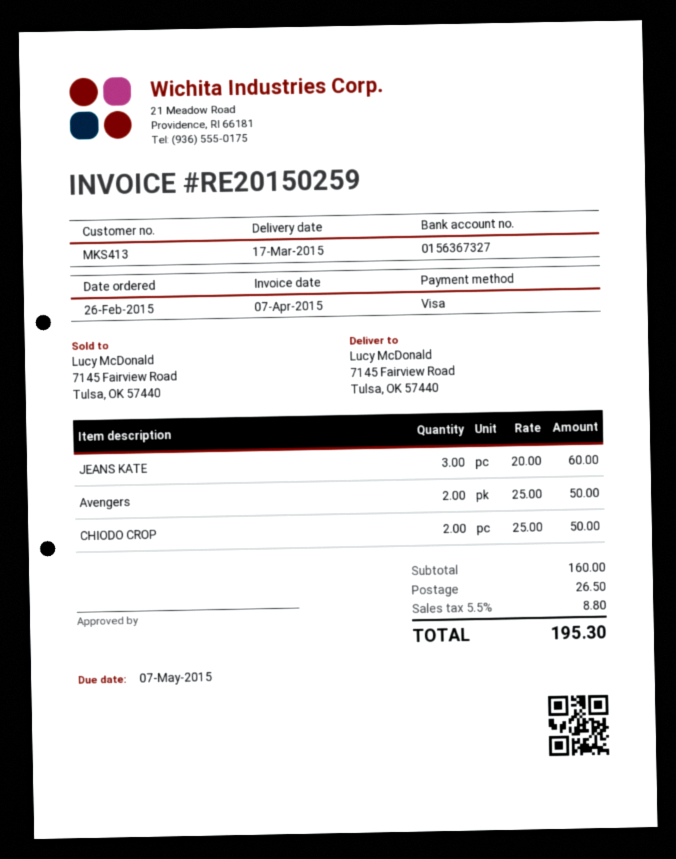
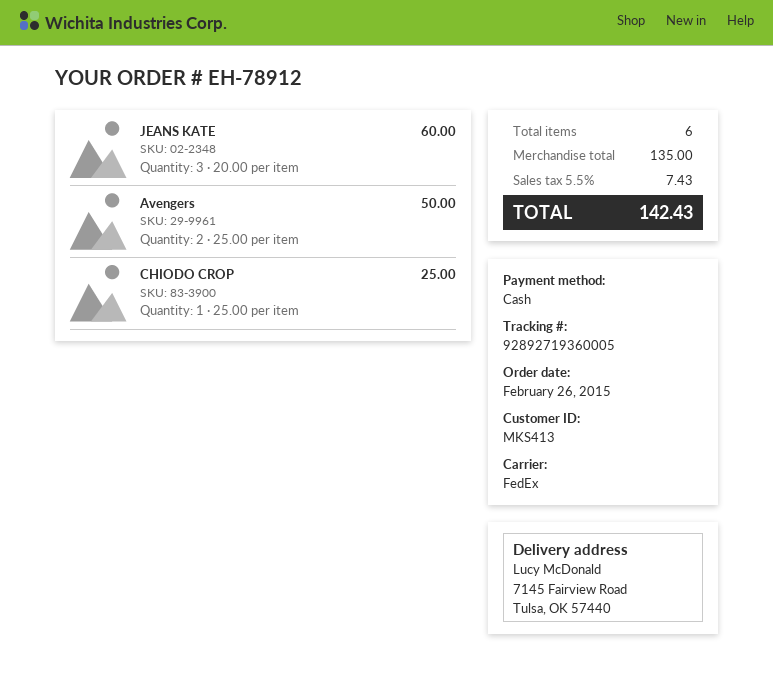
payment method: Visa -> cash
CHIODO CROP: 2 x 25.00 = 50.00 -> 1 x 25.00 = 25.00
subtotal: 160.00 -> 135.00
shipping: 26.50 -> none
tax: 5.5% = 8.80 -> 5.5% = 7.43
total: 195.30 -> 142.43

